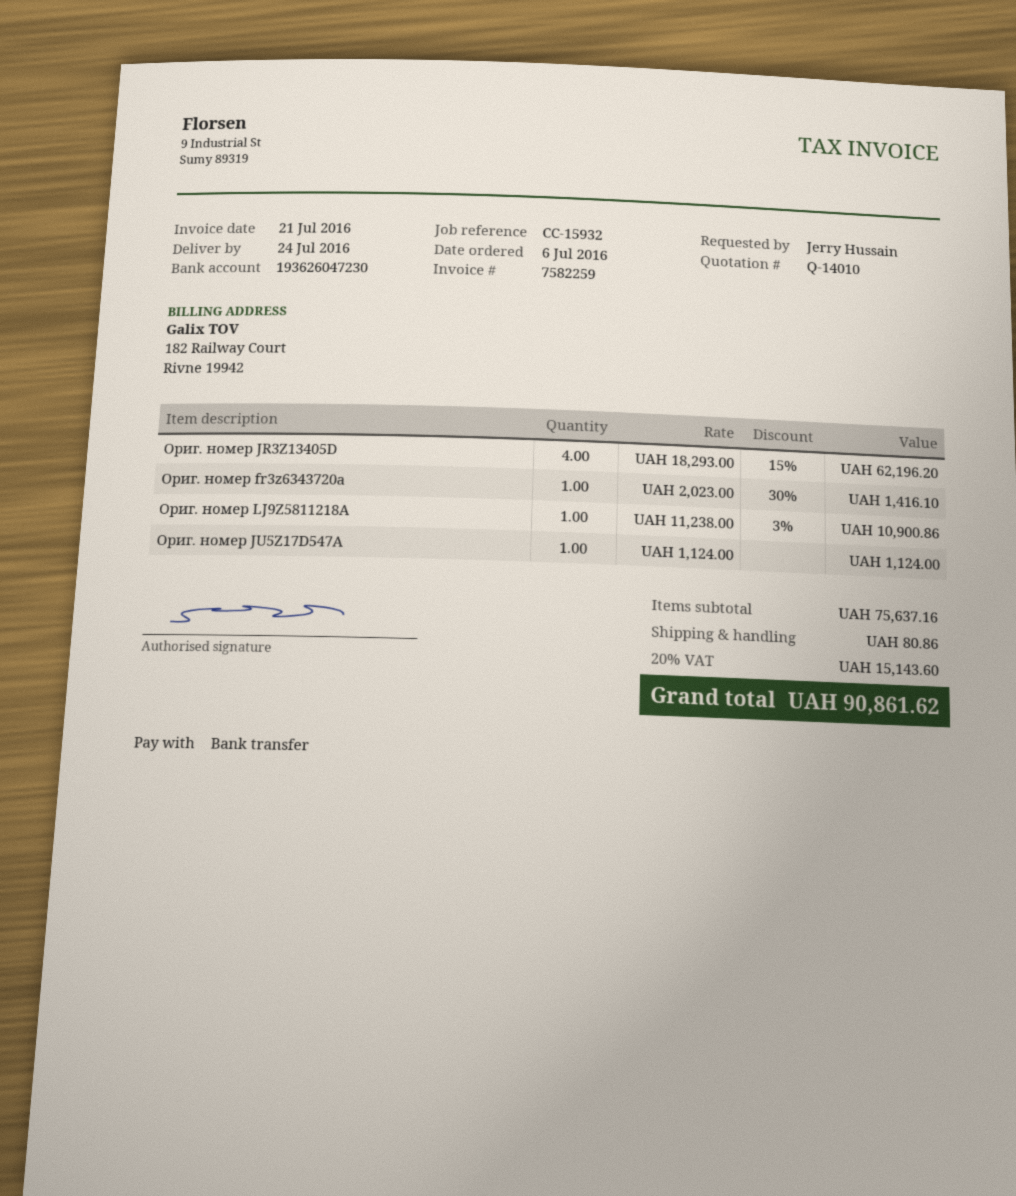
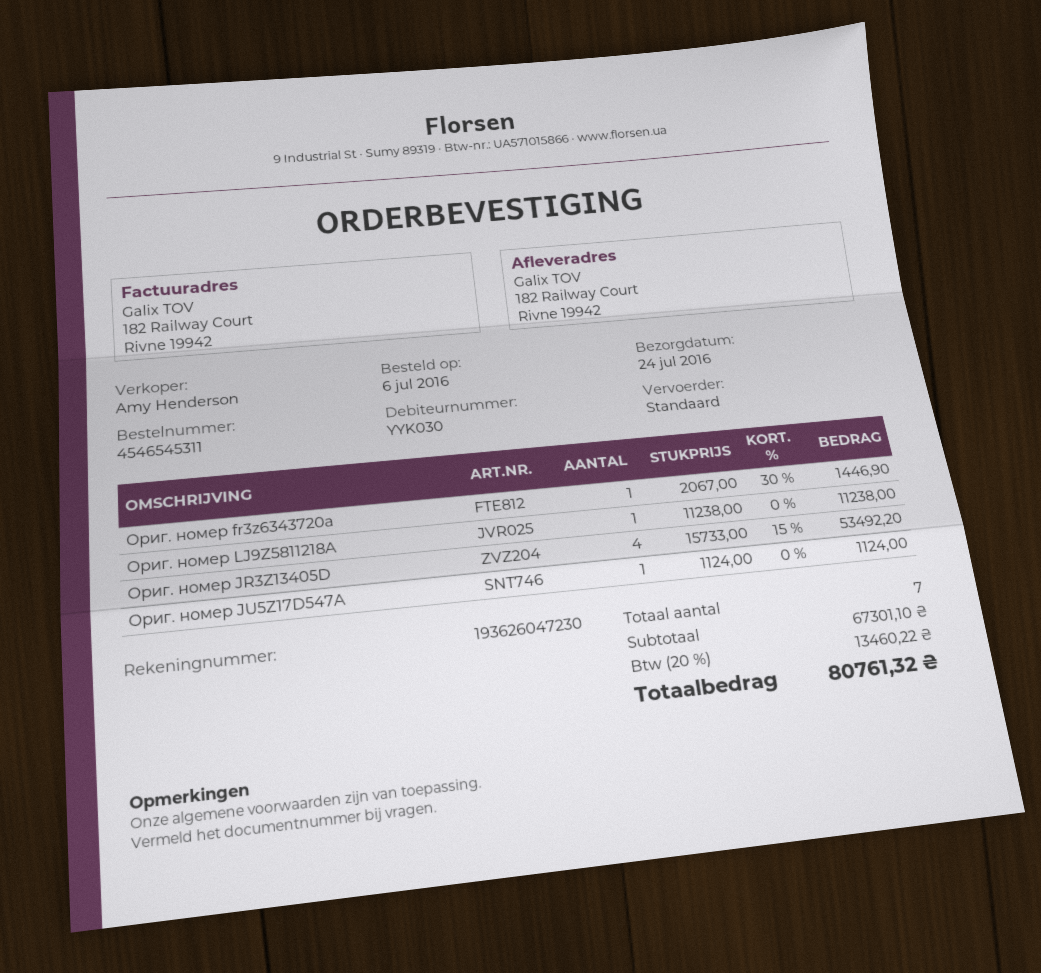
Ориг. номер JR3Z13405D: 4 x 18293.00 - 15% = 62196.20 -> 4 x 15733.00 - 15% = 53492.20
Ориг. номер fr3z6343720a: 1 x 2023.00 - 30% = 1416.10 -> 1 x 2067.00 - 30% = 1446.90
Ориг. номер LJ9Z5811218A: 1 x 11238.00 - 3% = 10900.86 -> 1 x 11238.00 = 11238.00
subtotal: 75637.16 -> 67301.10
shipping: 80.86 -> none
tax: 20% = 15143.60 -> 20% = 13460.22
total: 90861.62 -> 80761.32

